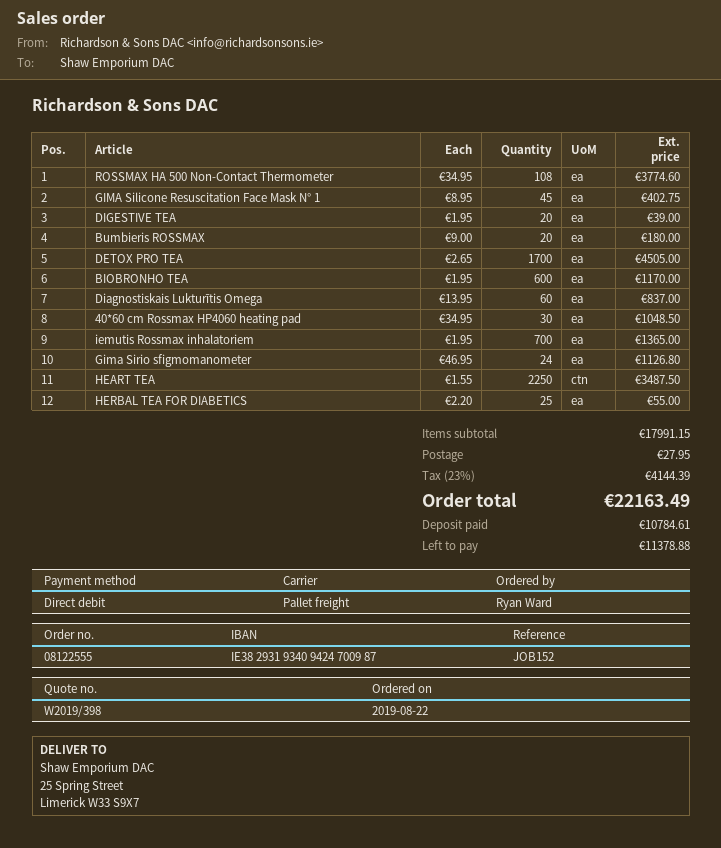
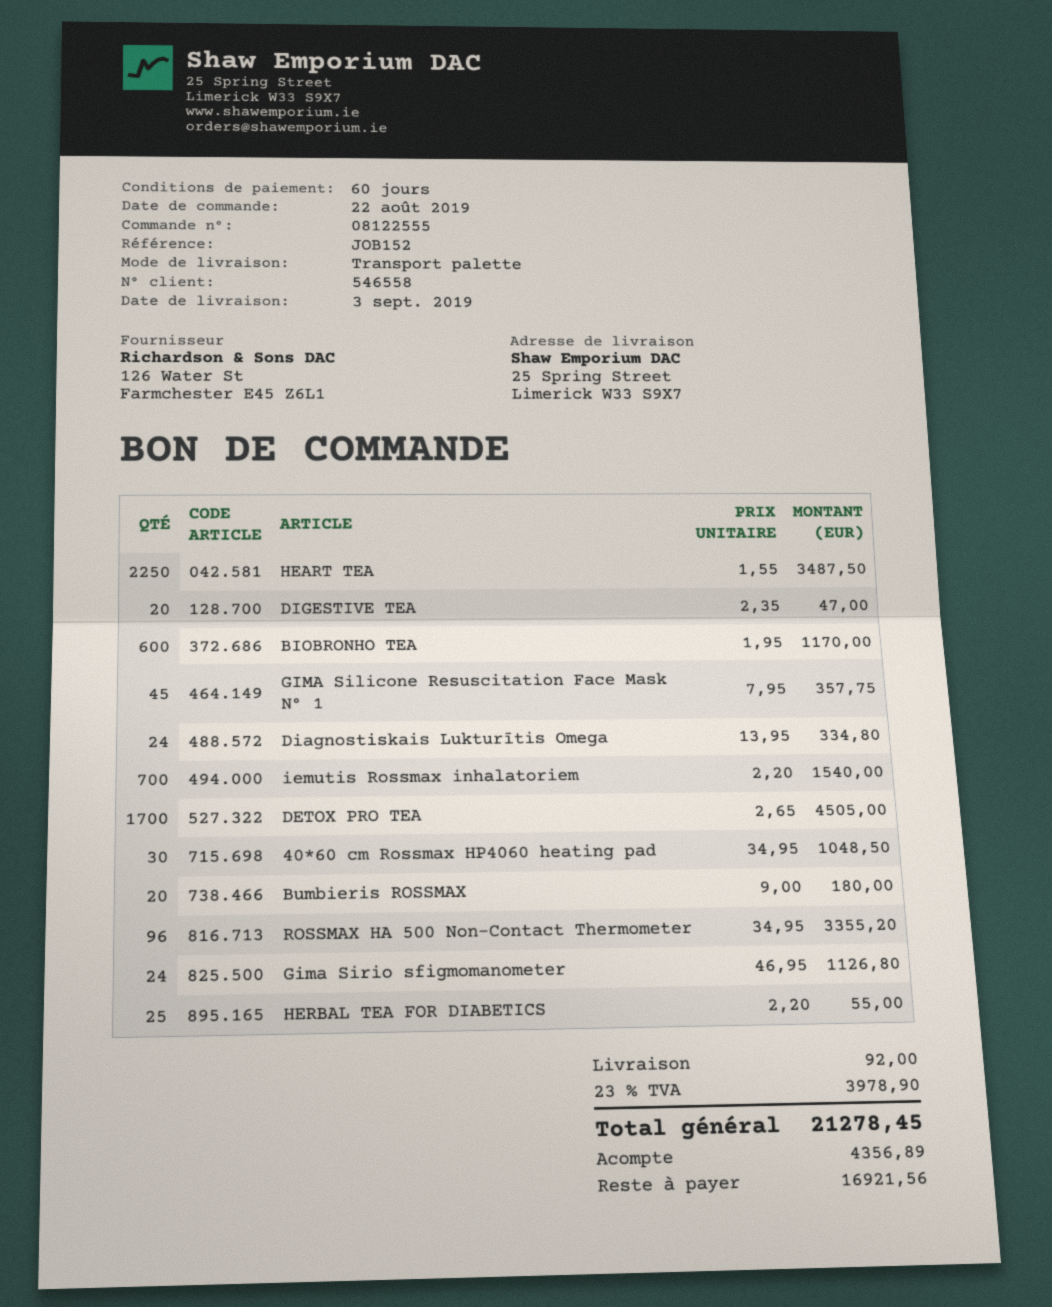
ROSSMAX HA 500 Non-Contact Thermometer: 108 x 34.95 = 3774.60 -> 96 x 34.95 = 3355.20
GIMA Silicone Resuscitation Face Mask N° 1: 45 x 8.95 = 402.75 -> 45 x 7.95 = 357.75
DIGESTIVE TEA: 20 x 1.95 = 39.00 -> 20 x 2.35 = 47.00
Diagnostiskais Lukturītis Omega: 60 x 13.95 = 837.00 -> 24 x 13.95 = 334.80
iemutis Rossmax inhalatoriem: 700 x 1.95 = 1365.00 -> 700 x 2.20 = 1540.00
shipping: 27.95 -> 92.00
tax: 23% = 4144.39 -> 23% = 3978.90
total: 22163.49 -> 21278.45
deposit: 10784.61 -> 4356.89
balance: 11378.88 -> 16921.56

